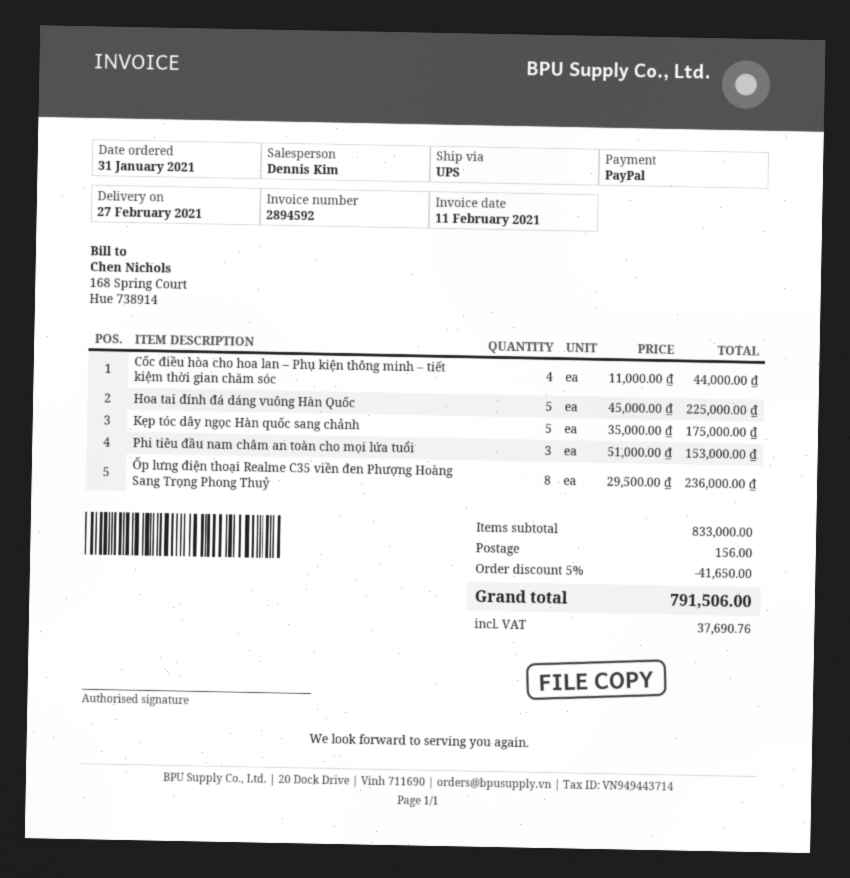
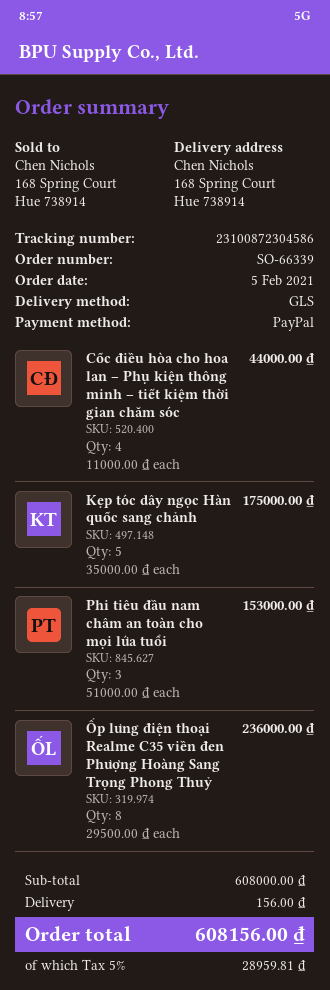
order date: 2021-01-31 -> 2021-02-05
shipping method: UPS -> GLS
Hoa tai đính đá dáng vuông Hàn Quốc: 5 x 45000.00 = 225000.00 -> none
subtotal: 833000.00 -> 608000.00
discount: 5% = 41650.00 -> none
tax: 37690.76 -> 28959.81
total: 791506.00 -> 608156.00

